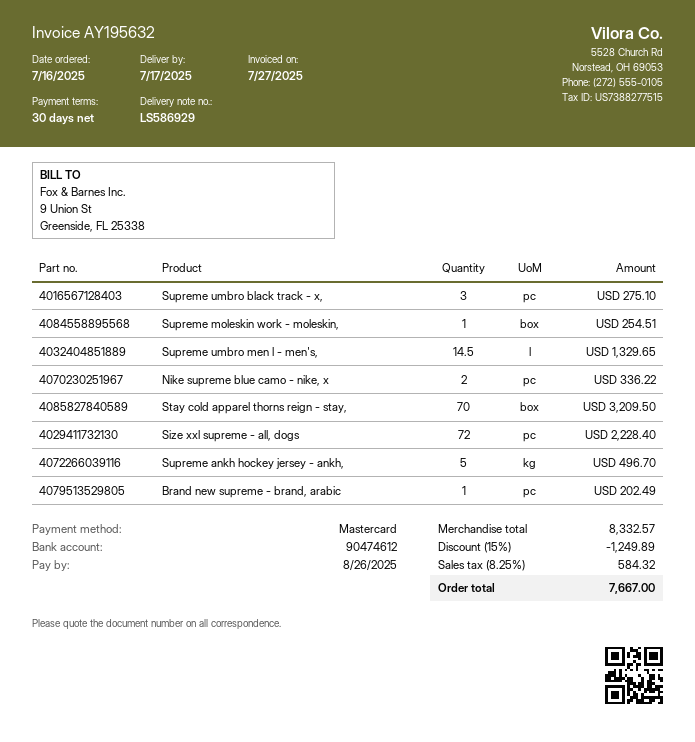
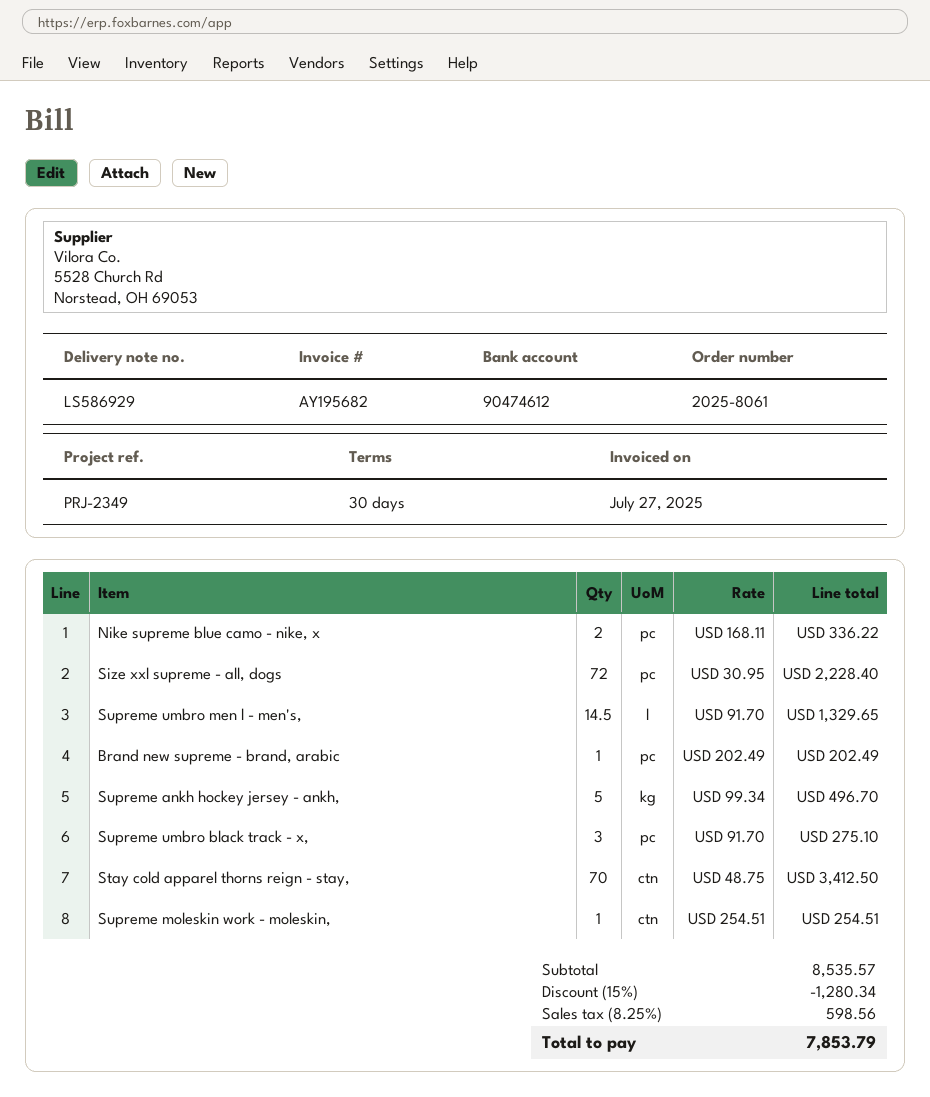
invoice number: AY195632 -> AY195682
Stay cold apparel thorns reign - stay,: 70 for 3209.50 -> 70 for 3412.50
subtotal: 8332.57 -> 8535.57
discount: 15% = 1249.89 -> 15% = 1280.34
tax: 8.25% = 584.32 -> 8.25% = 598.56
total: 7667.00 -> 7853.79

